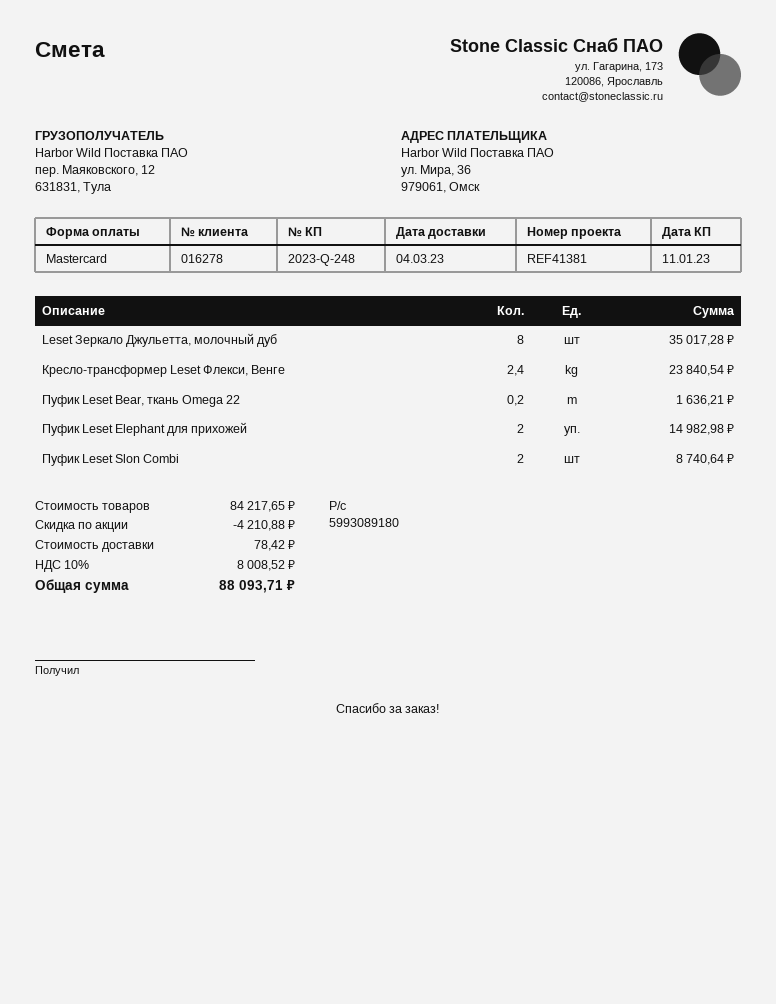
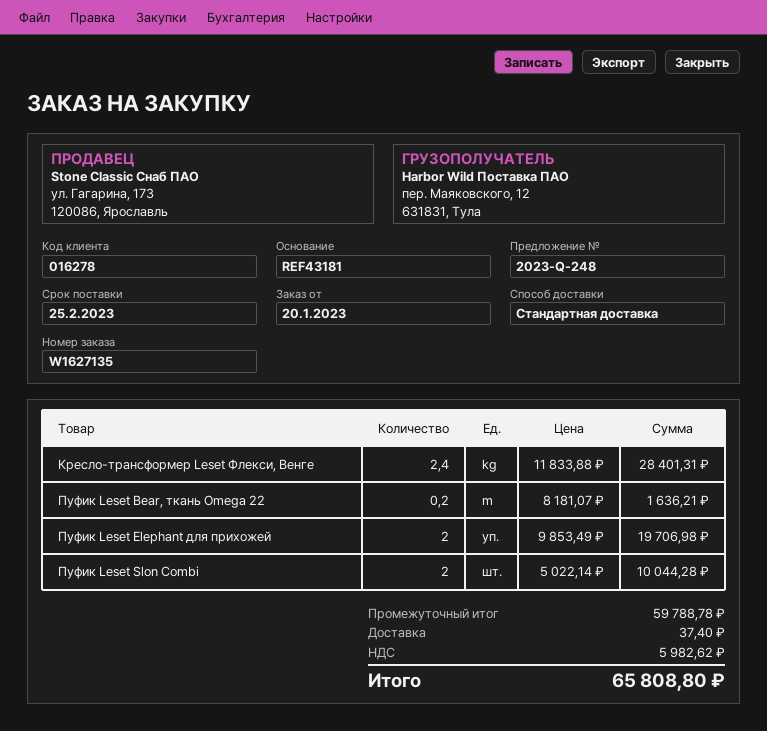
delivery date: 2023-03-04 -> 2023-02-25
reference: REF41381 -> REF43181
Leset Зеркало Джульетта, молочный дуб: 8 for 35017.28 -> none
Кресло-трансформер Leset Флекси, Венге: 2.4 for 23840.54 -> 2.4 for 28401.31
Пуфик Leset Elephant для прихожей: 2 for 14982.98 -> 2 for 19706.98
Пуфик Leset Slon Combi: 2 for 8740.64 -> 2 for 10044.28
subtotal: 84217.65 -> 59788.78
discount: 4210.88 -> none
shipping: 78.42 -> 37.40
tax: 8008.52 -> 5982.62
total: 88093.71 -> 65808.80

